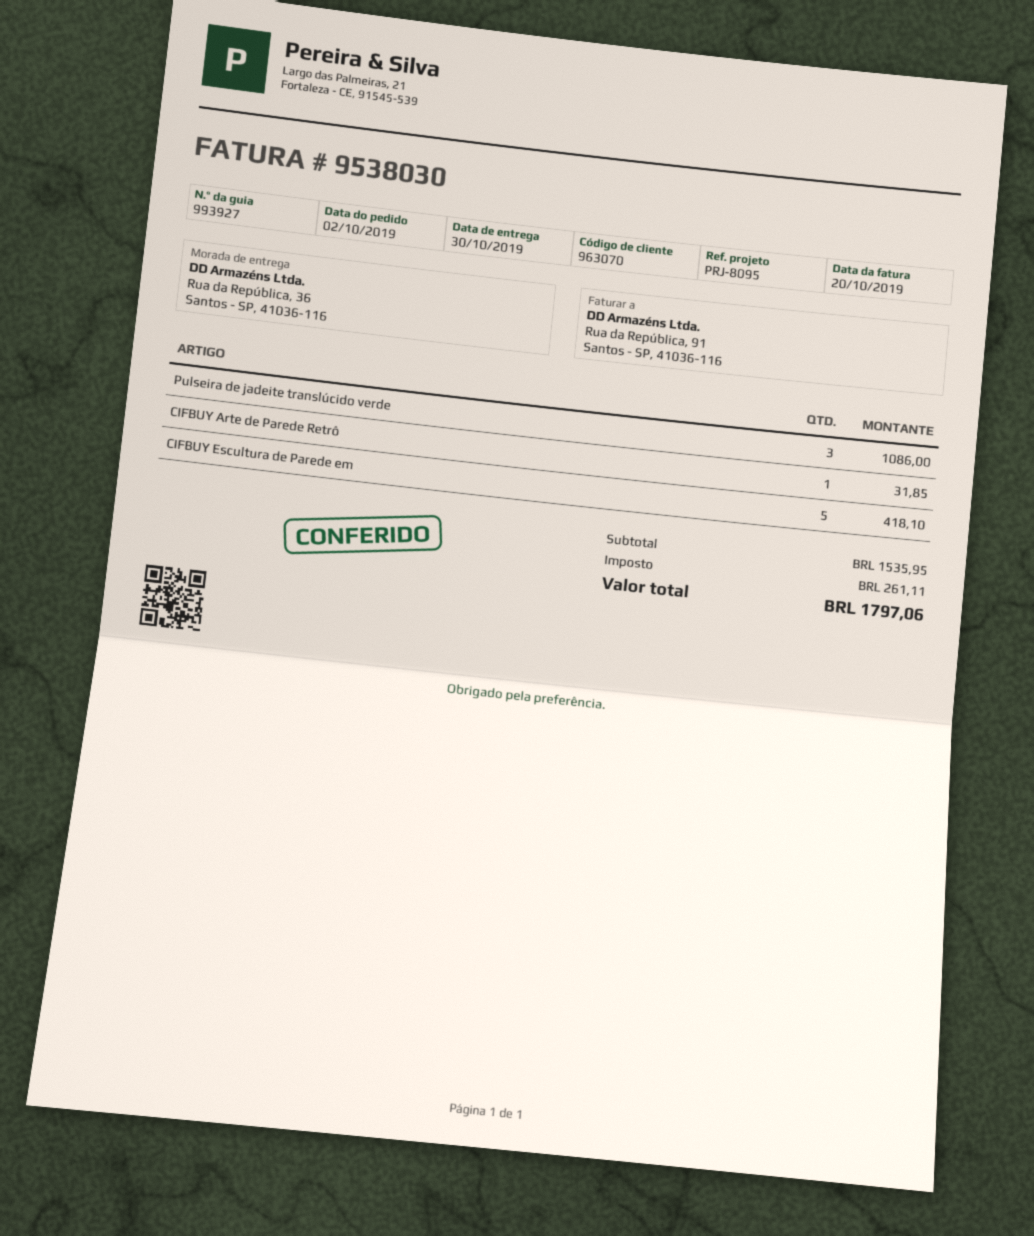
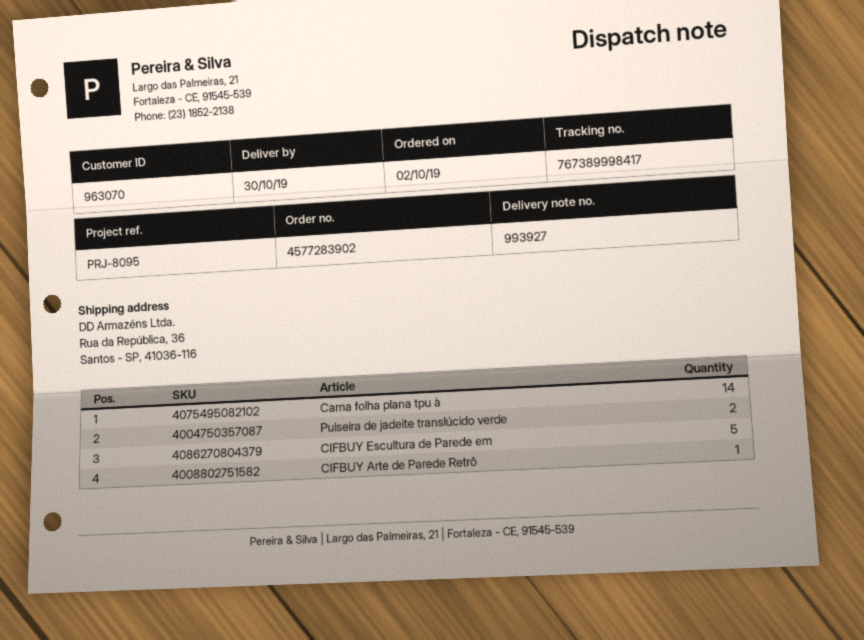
Pulseira de jadeite translúcido verde: 3 -> 2
Cama folha plana tpu à: none -> 14

